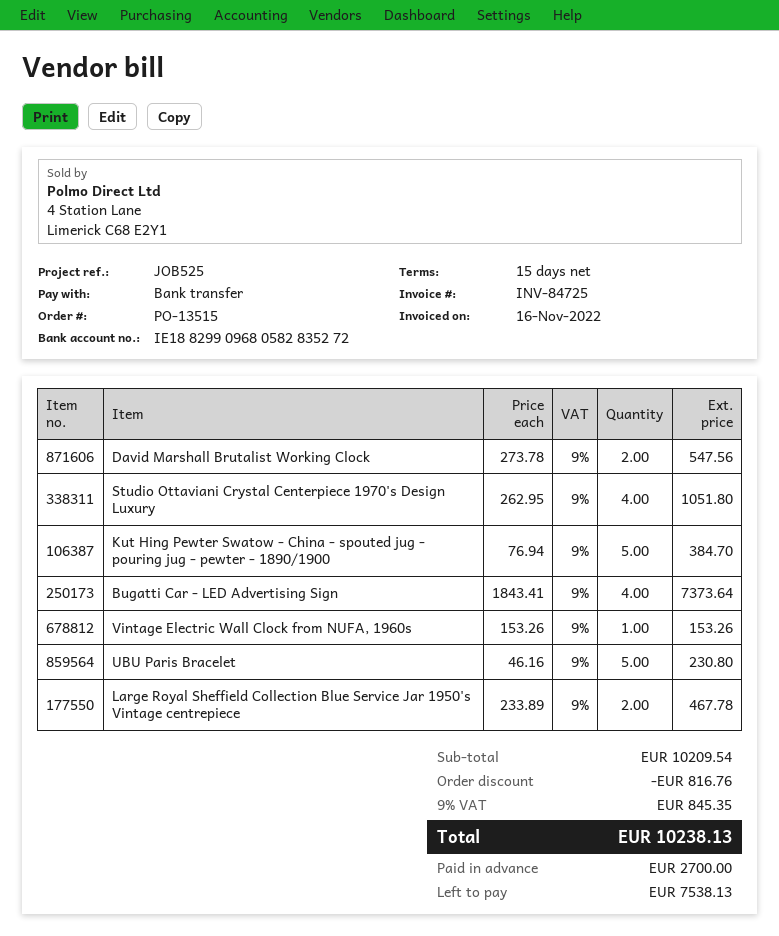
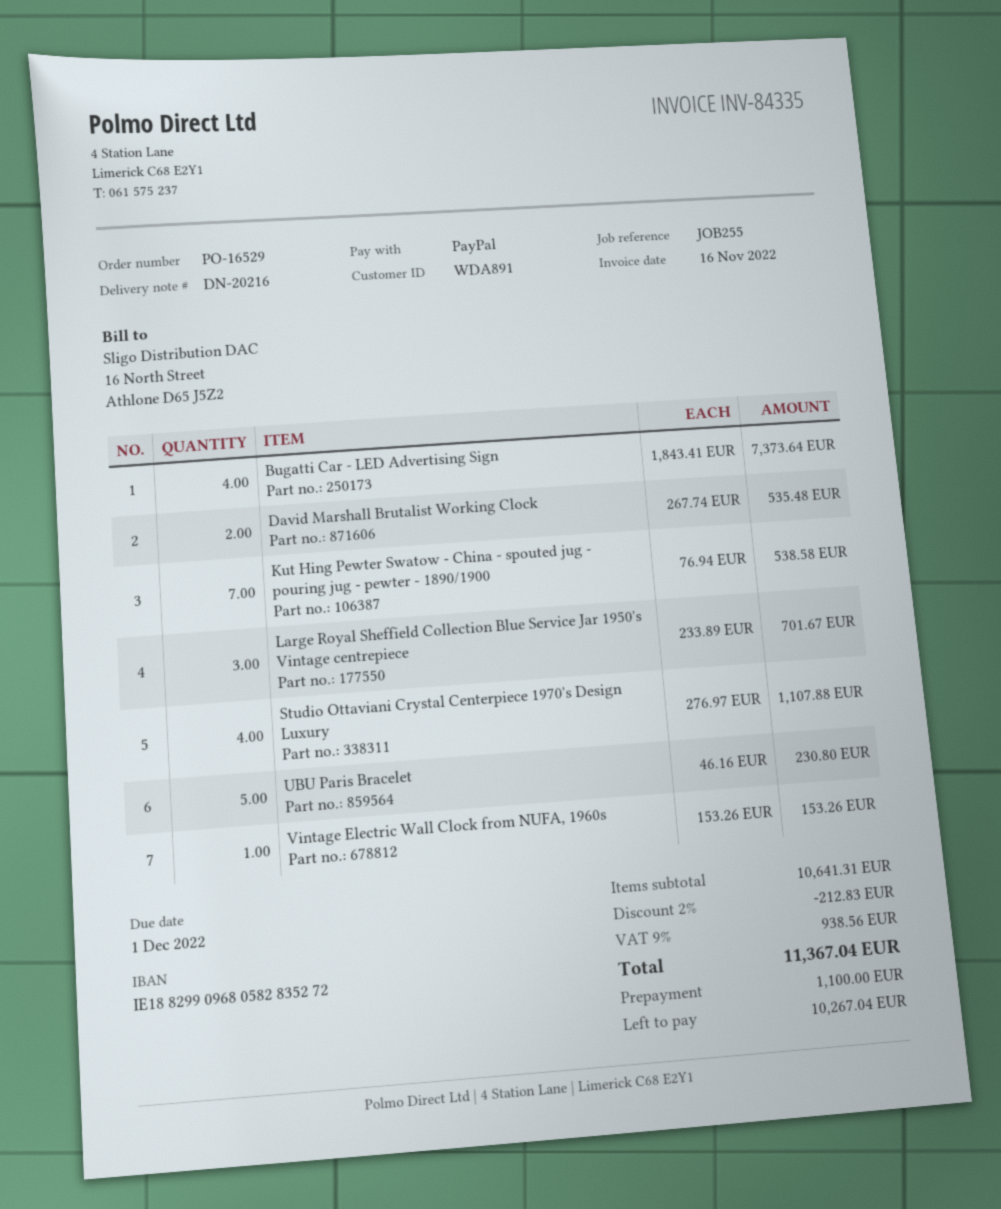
order number: PO-13515 -> PO-16529
invoice number: INV-84725 -> INV-84335
reference: JOB525 -> JOB255
payment method: bank transfer -> PayPal
David Marshall Brutalist Working Clock: 2 x 273.78 = 547.56 -> 2 x 267.74 = 535.48
Studio Ottaviani Crystal Centerpiece 1970's Design Luxury: 4 x 262.95 = 1051.80 -> 4 x 276.97 = 1107.88
Kut Hing Pewter Swatow - China - spouted jug - pouring jug - pewter - 1890/1900: 5 x 76.94 = 384.70 -> 7 x 76.94 = 538.58
Large Royal Sheffield Collection Blue Service Jar 1950's Vintage centrepiece: 2 x 233.89 = 467.78 -> 3 x 233.89 = 701.67
subtotal: 10209.54 -> 10641.31
discount: 816.76 -> 212.83
tax: 9% = 845.35 -> 9% = 938.56
total: 10238.13 -> 11367.04
deposit: 2700.00 -> 1100.00
balance: 7538.13 -> 10267.04

